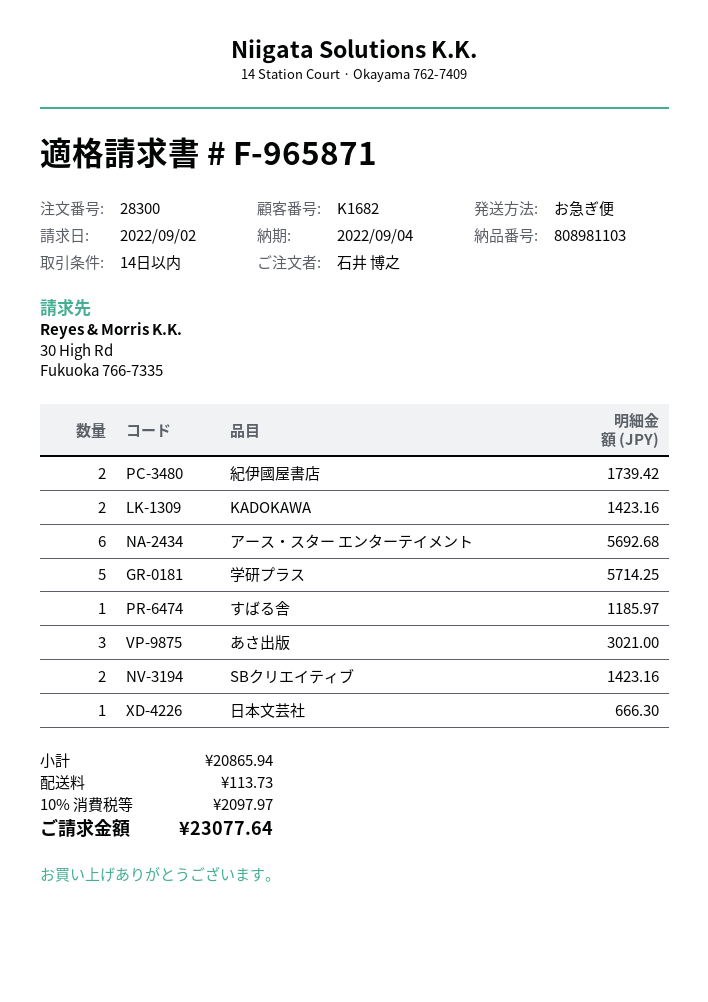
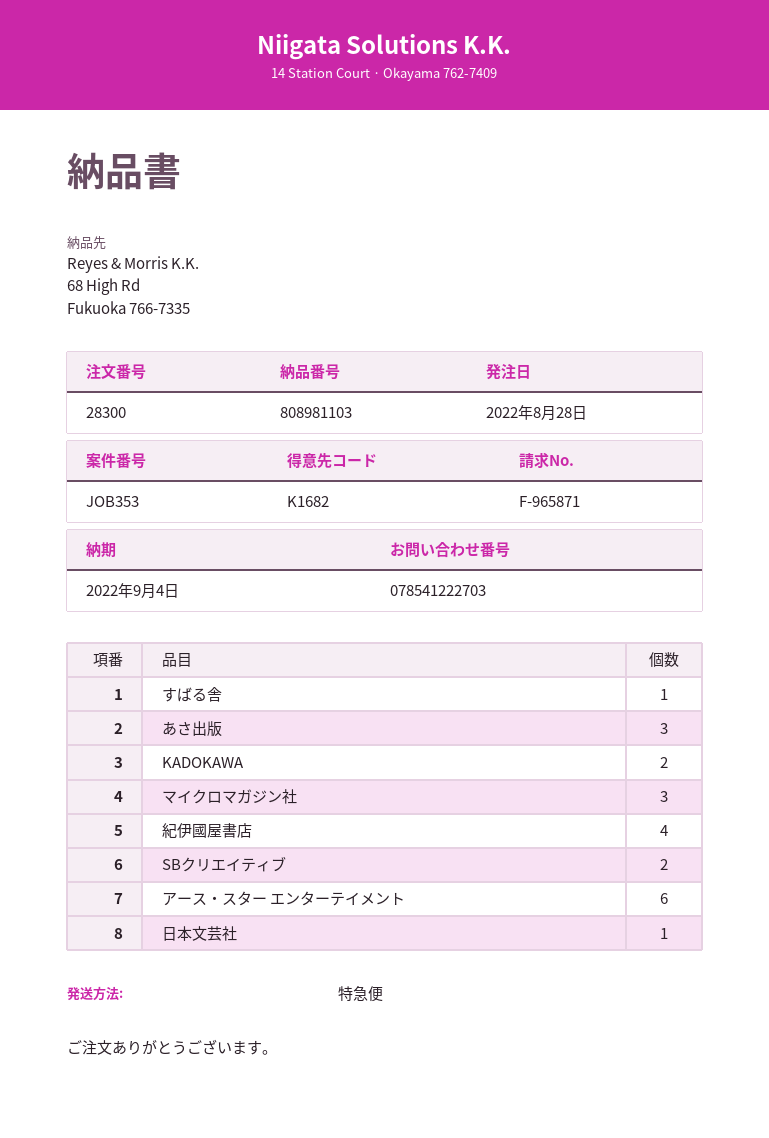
紀伊國屋書店: 2 -> 4
学研プラス: 5 -> none
マイクロマガジン社: none -> 3

